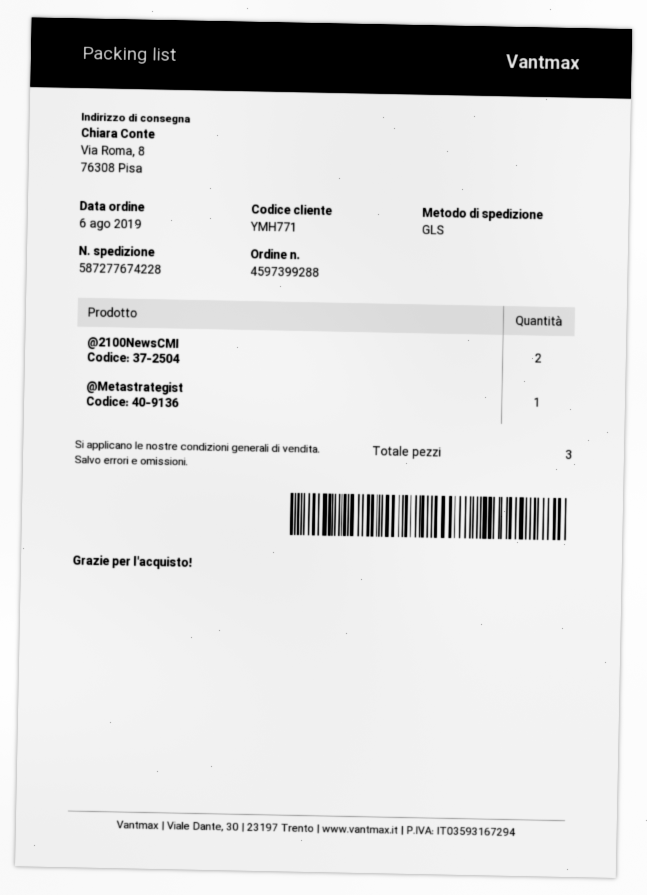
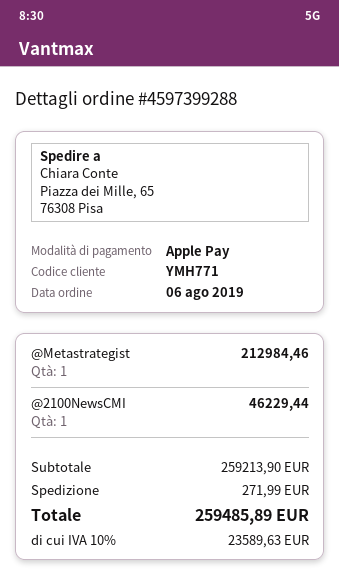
ship to: Via Roma, 8, 76308 Pisa -> Piazza dei Mille, 65, 76308 Pisa
@2100NewsCMI: 2 -> 1

